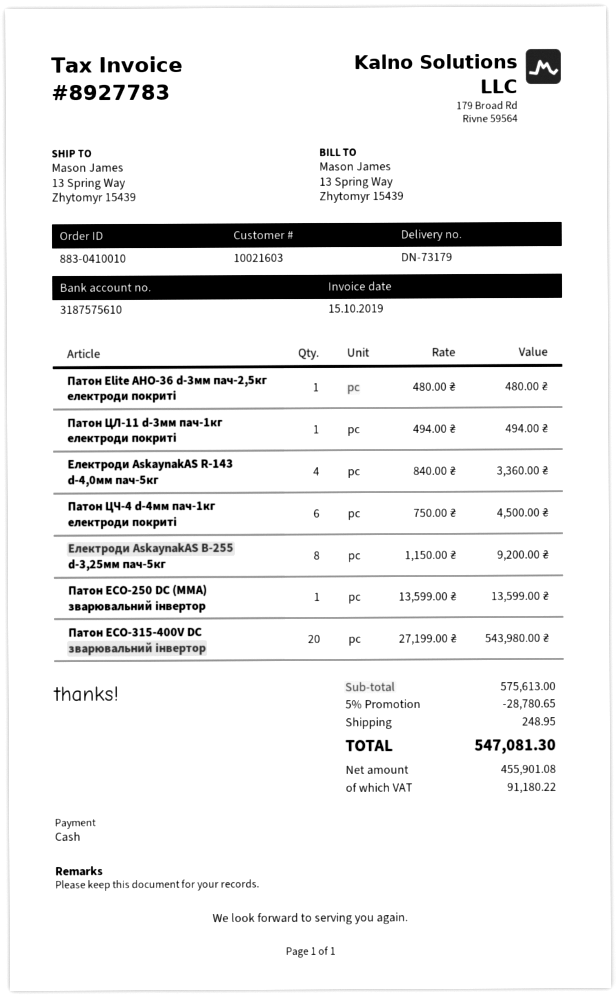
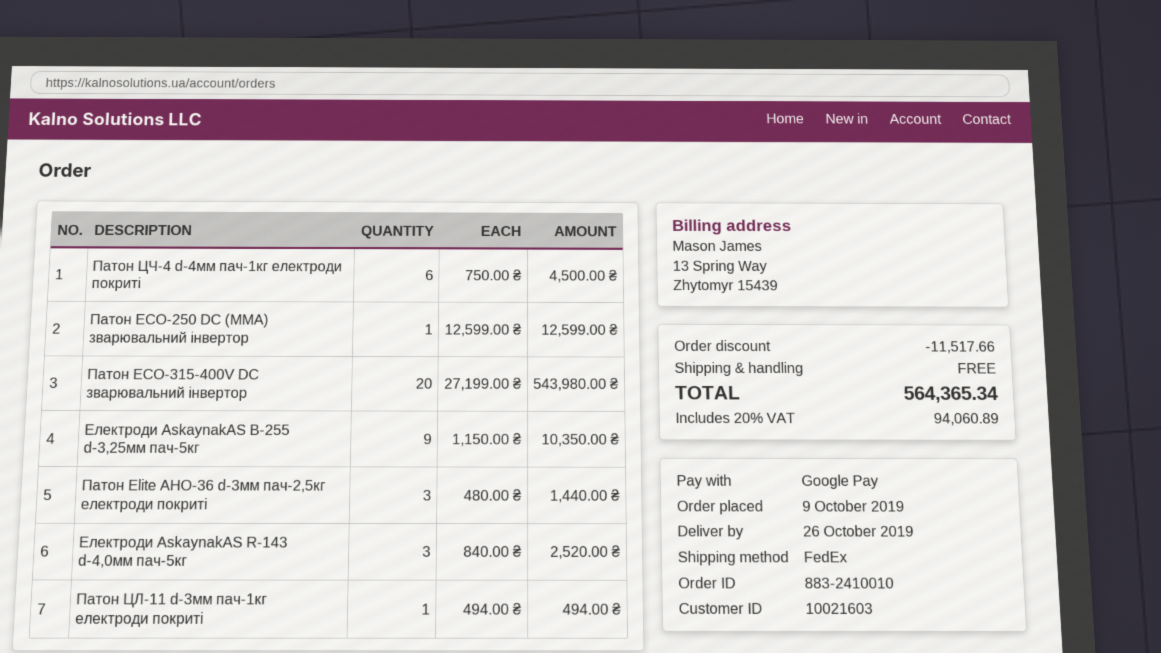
order number: 883-0410010 -> 883-2410010
payment method: cash -> Google Pay
Патон Elite АНО-36 d-3мм пач-2,5кг електроди покриті: 1 x 480.00 = 480.00 -> 3 x 480.00 = 1440.00
Електроди AskaynakAS R-143 d-4,0мм пач-5кг: 4 x 840.00 = 3360.00 -> 3 x 840.00 = 2520.00
Електроди AskaynakAS B-255 d-3,25мм пач-5кг: 8 x 1150.00 = 9200.00 -> 9 x 1150.00 = 10350.00
Патон ECO-250 DC (MMA) зварювальний інвертор: 1 x 13599.00 = 13599.00 -> 1 x 12599.00 = 12599.00
discount: 28780.65 -> 11517.66
shipping: 248.95 -> 0.00
tax: 91180.22 -> 94060.89
total: 547081.30 -> 564365.34

